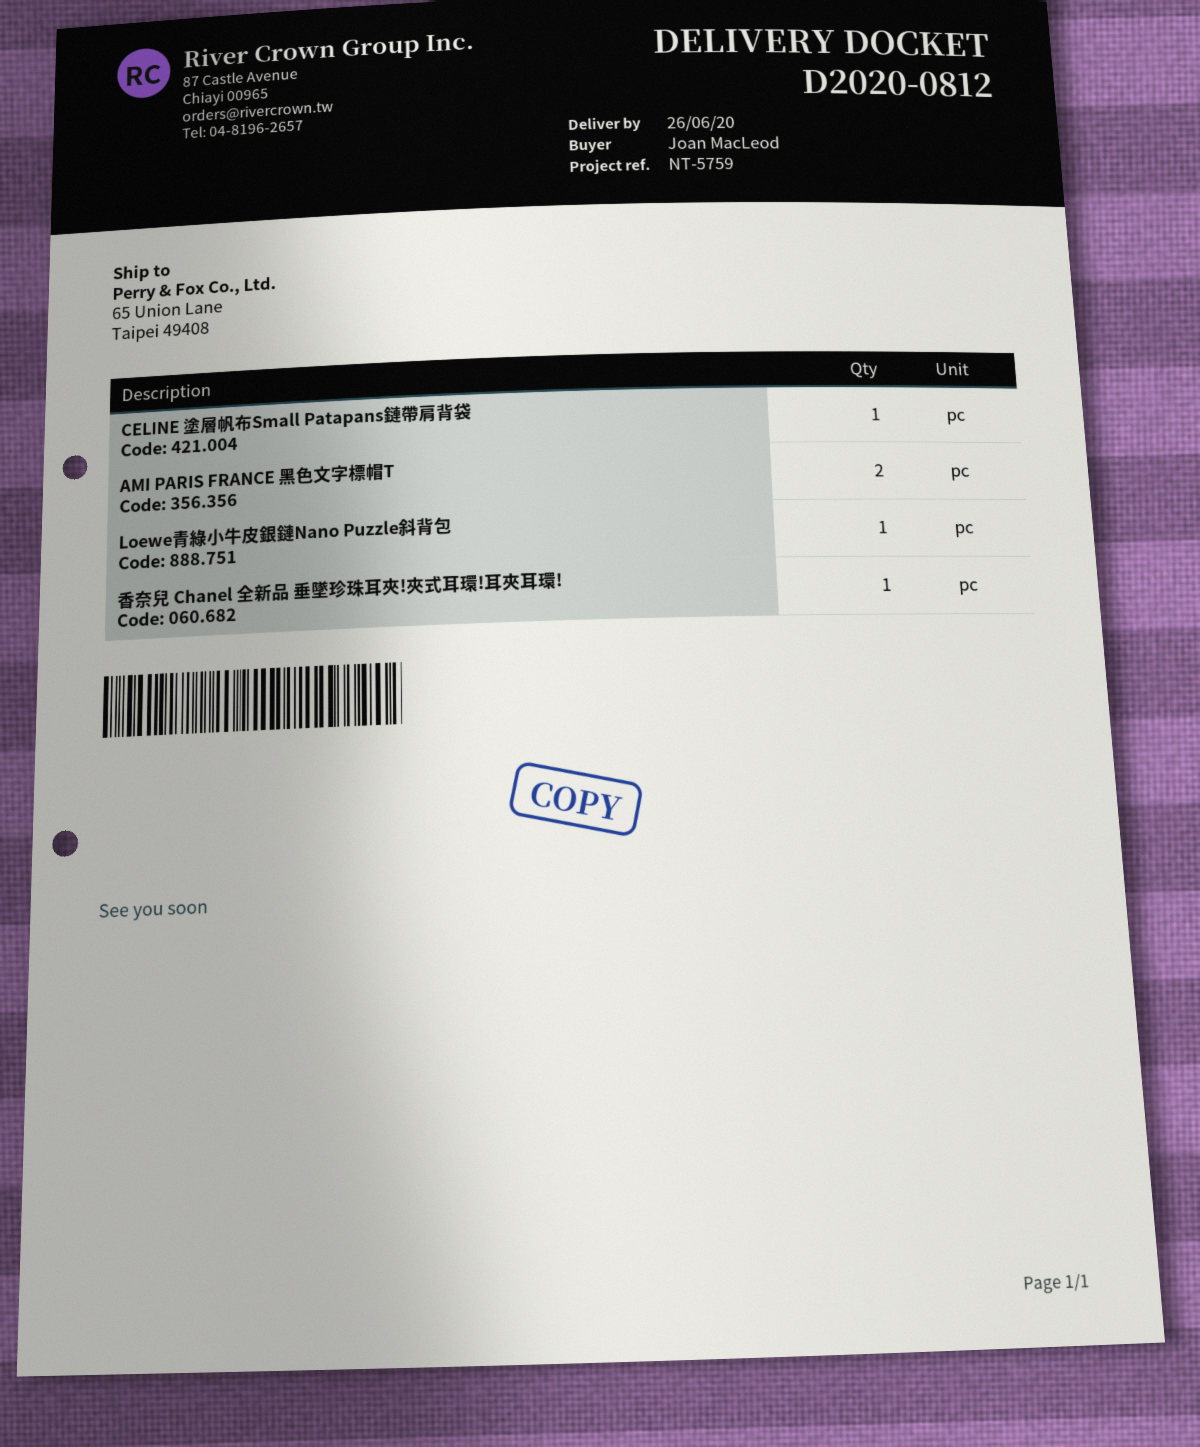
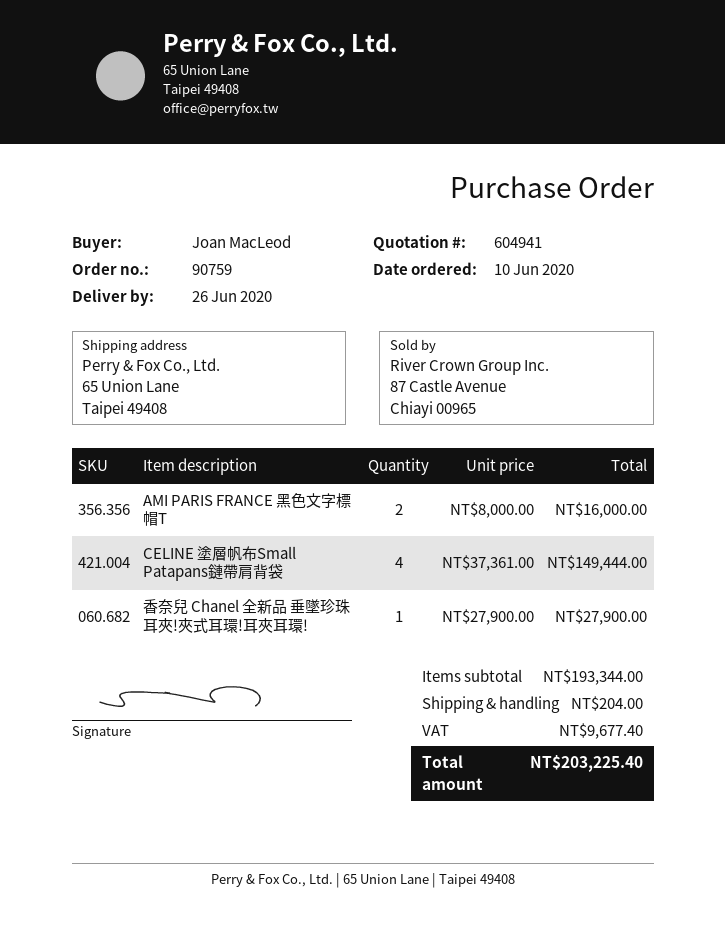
CELINE 塗層帆布Small Patapans鏈帶肩背袋: 1 -> 4
Loewe青綠小牛皮銀鏈Nano Puzzle斜背包: 1 -> none

